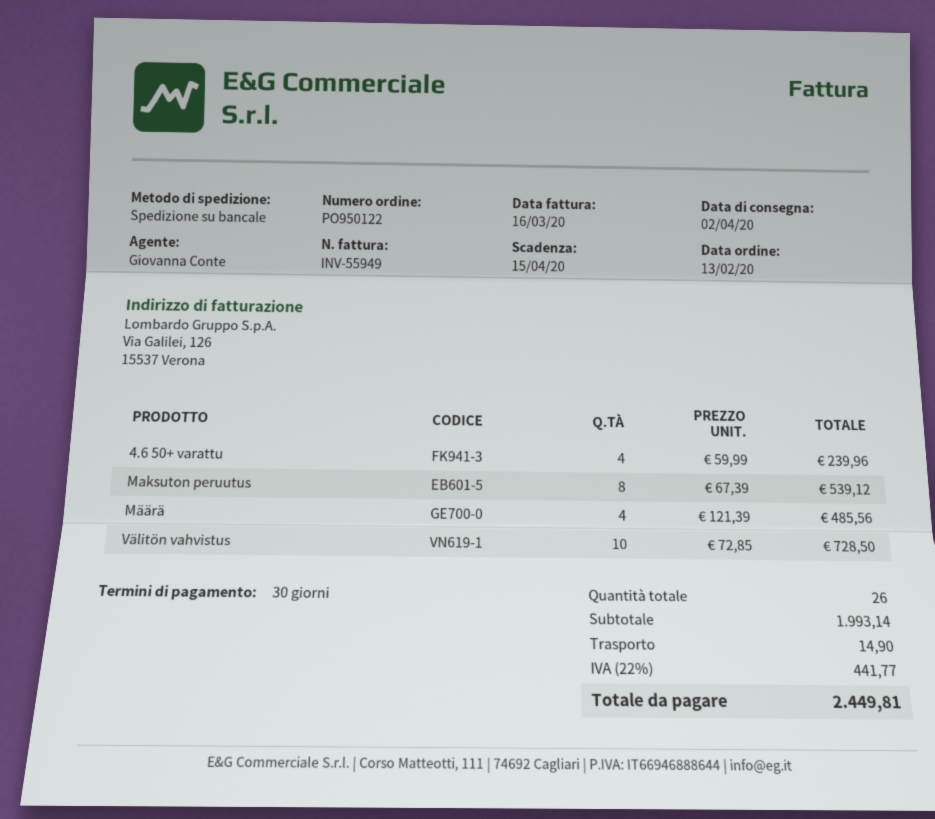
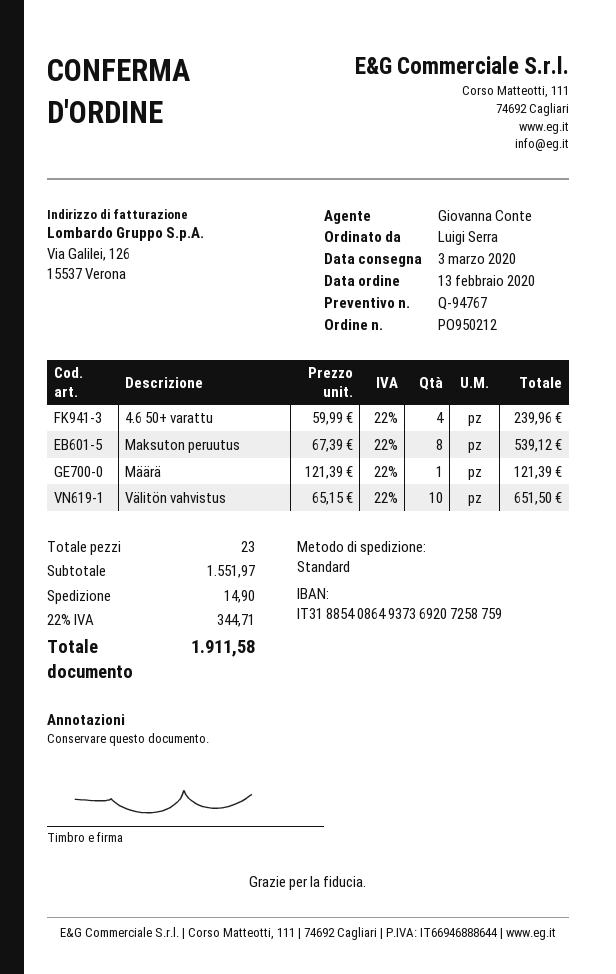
order number: PO950122 -> PO950212
delivery date: 2020-04-02 -> 2020-03-03
shipping method: pallet freight -> standard
Määrä: 4 x 121.39 = 485.56 -> 1 x 121.39 = 121.39
Välitön vahvistus: 10 x 72.85 = 728.50 -> 10 x 65.15 = 651.50
total quantity: 26 -> 23
subtotal: 1993.14 -> 1551.97
tax: 22% = 441.77 -> 22% = 344.71
total: 2449.81 -> 1911.58

